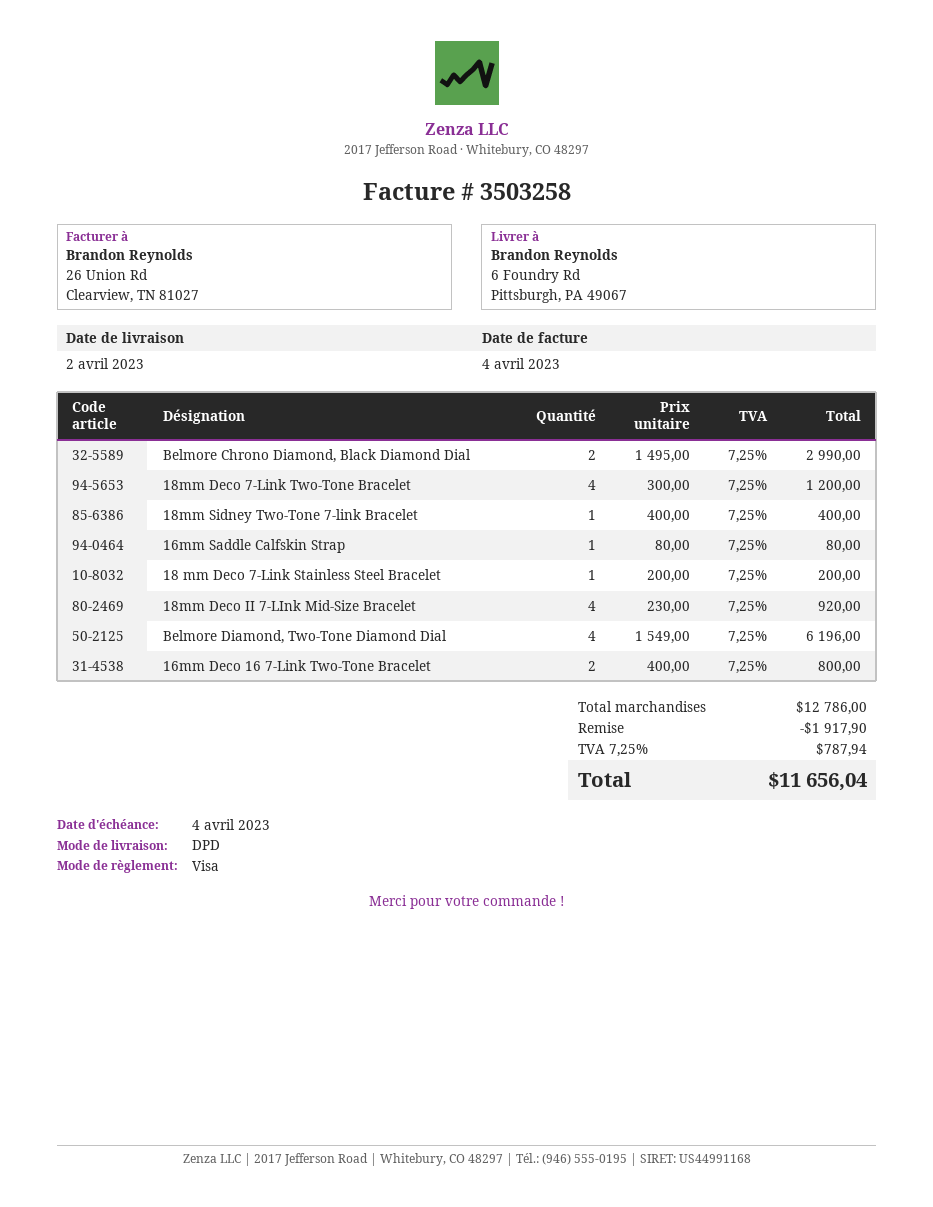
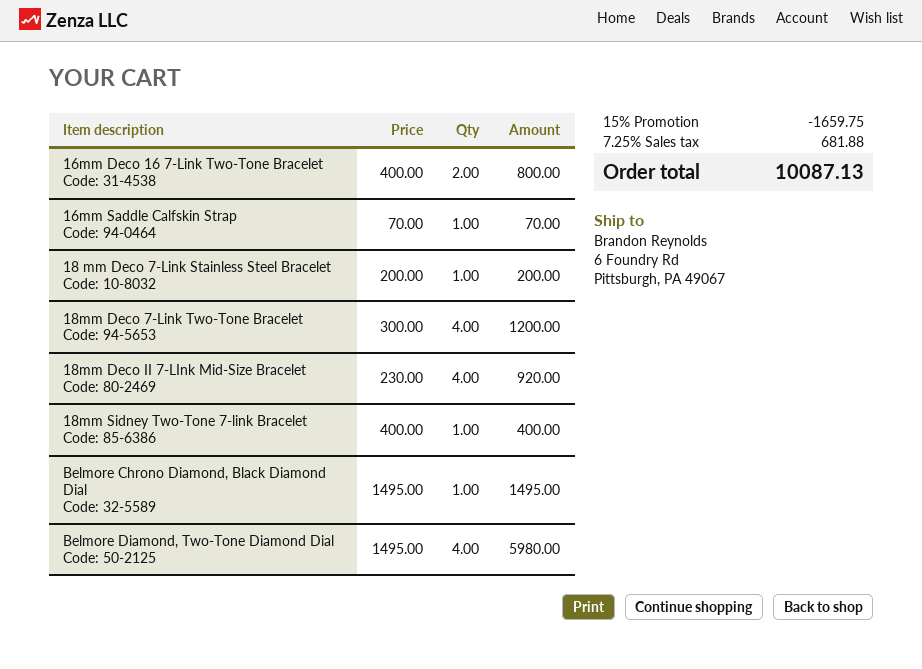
Belmore Chrono Diamond, Black Diamond Dial: 2 x 1495.00 = 2990.00 -> 1 x 1495.00 = 1495.00
16mm Saddle Calfskin Strap: 1 x 80.00 = 80.00 -> 1 x 70.00 = 70.00
Belmore Diamond, Two-Tone Diamond Dial: 4 x 1549.00 = 6196.00 -> 4 x 1495.00 = 5980.00
discount: 1917.90 -> 1659.75
tax: 7.25% = 787.94 -> 7.25% = 681.88
total: 11656.04 -> 10087.13

